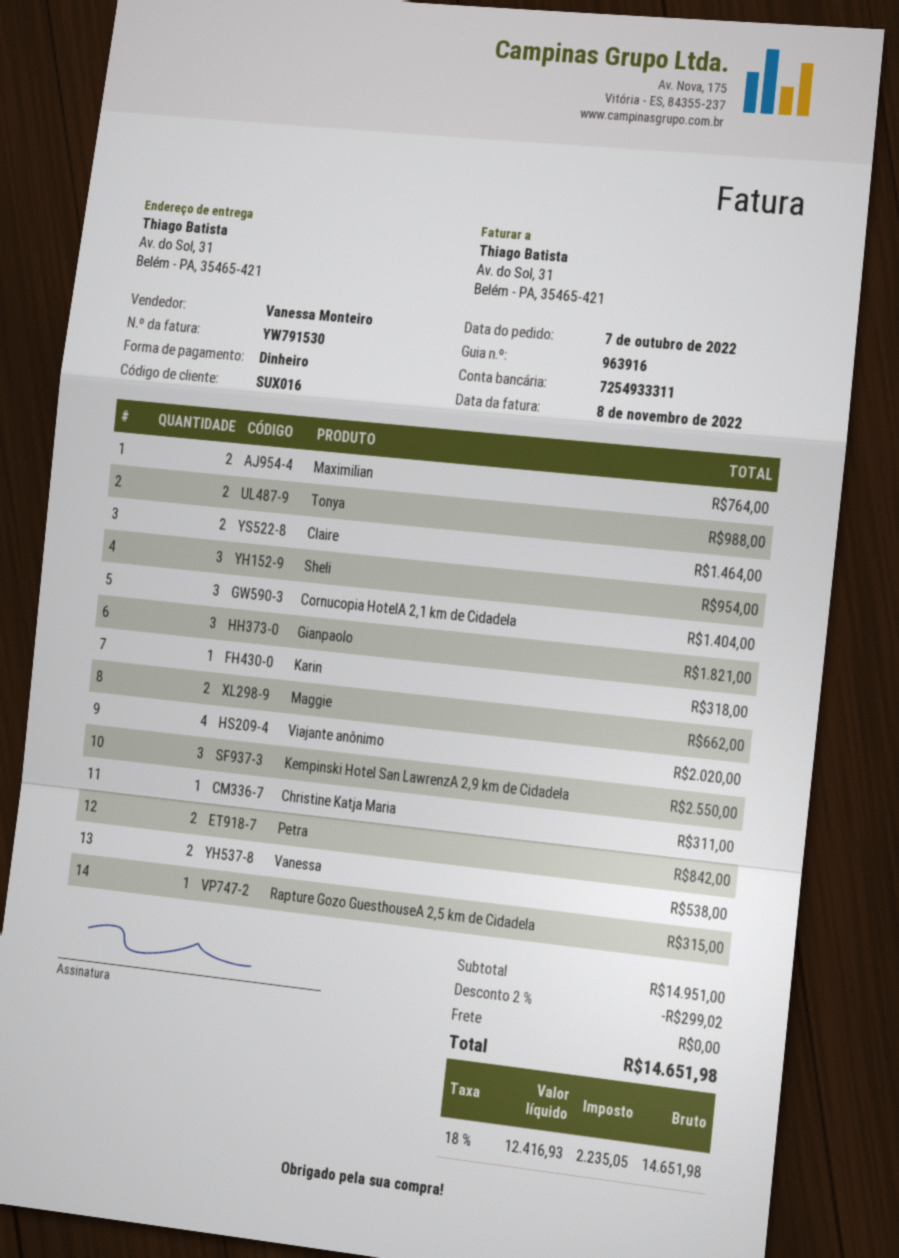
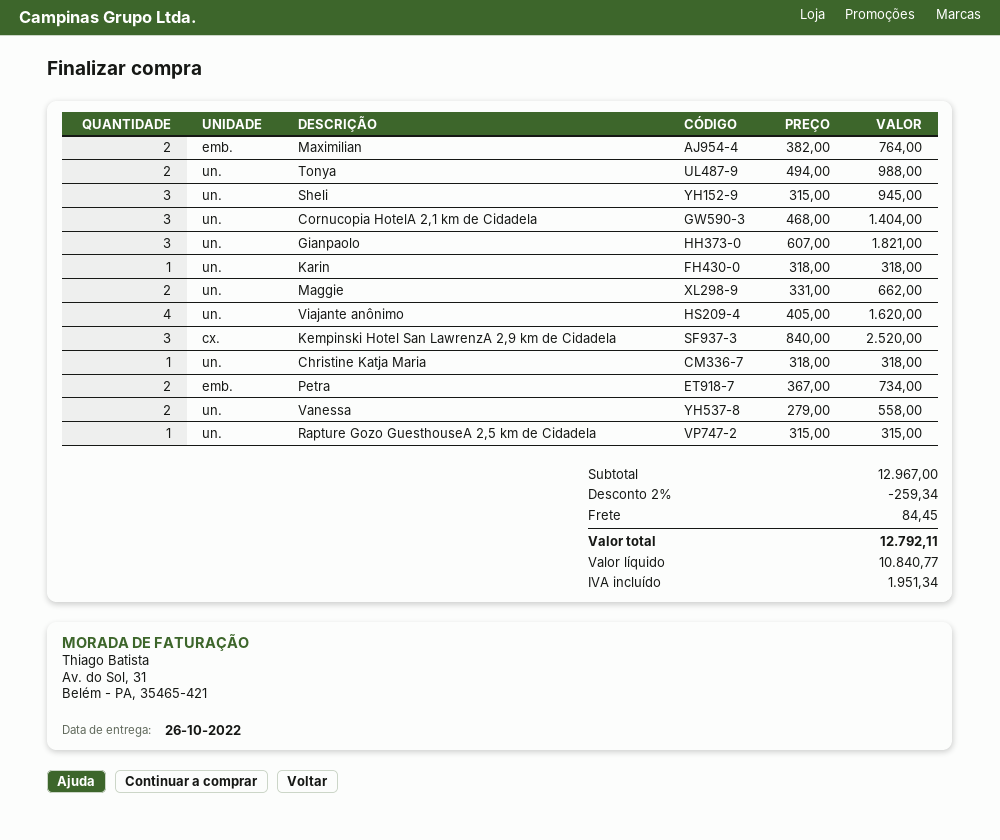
Claire: 2 for 1464.00 -> none
Sheli: 3 for 954.00 -> 3 for 945.00
Viajante anônimo: 4 for 2020.00 -> 4 for 1620.00
Kempinski Hotel San LawrenzA 2,9 km de Cidadela: 3 for 2550.00 -> 3 for 2520.00
Christine Katja Maria: 1 for 311.00 -> 1 for 318.00
Petra: 2 for 842.00 -> 2 for 734.00
Vanessa: 2 for 538.00 -> 2 for 558.00
subtotal: 14951.00 -> 12967.00
discount: 2% = 299.02 -> 2% = 259.34
shipping: 0.00 -> 84.45
net: 12416.93 -> 10840.77
tax: 2235.05 -> 1951.34
total: 14651.98 -> 12792.11

